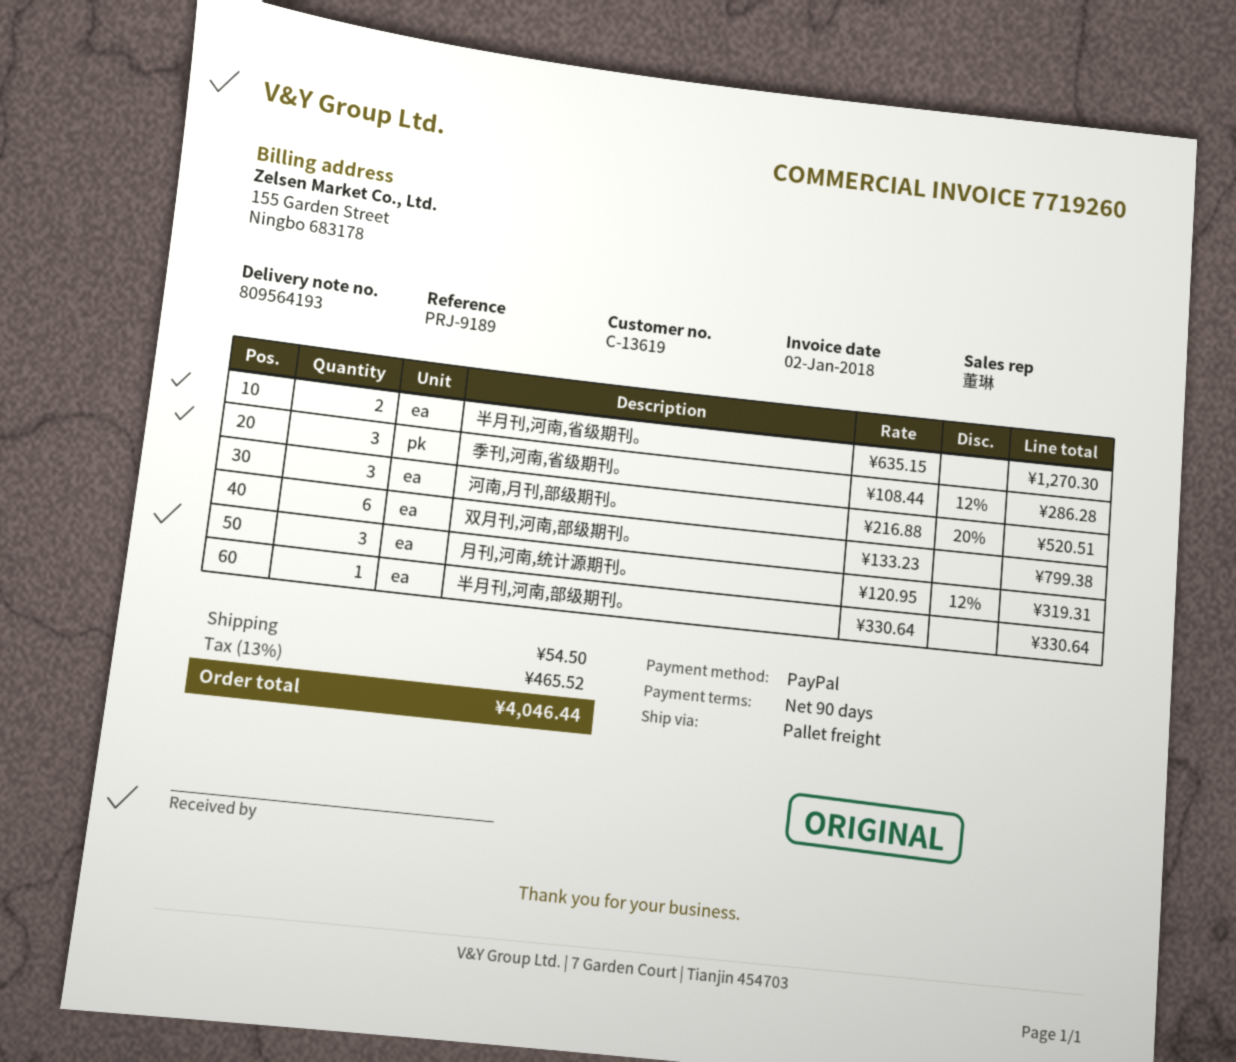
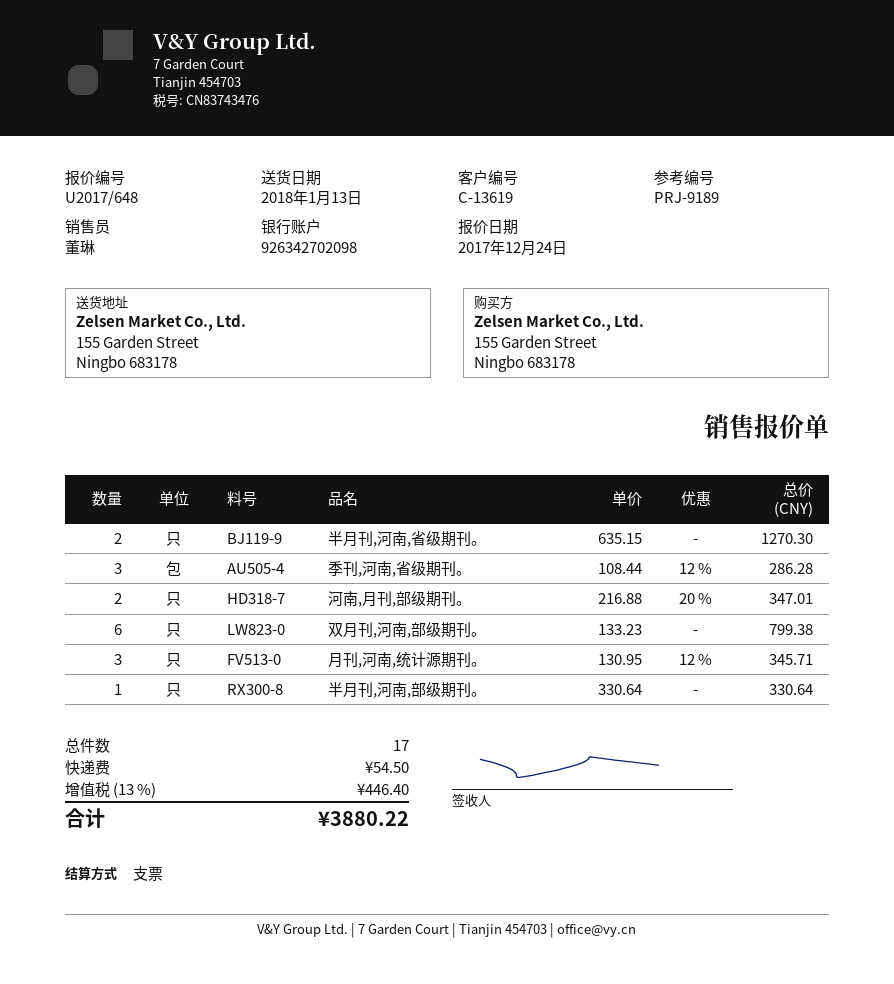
payment method: PayPal -> cheque
河南,月刊,部级期刊。: 3 x 216.88 - 20% = 520.51 -> 2 x 216.88 - 20% = 347.01
月刊,河南,统计源期刊。: 3 x 120.95 - 12% = 319.31 -> 3 x 130.95 - 12% = 345.71
tax: 13% = 465.52 -> 13% = 446.40
total: 4046.44 -> 3880.22

